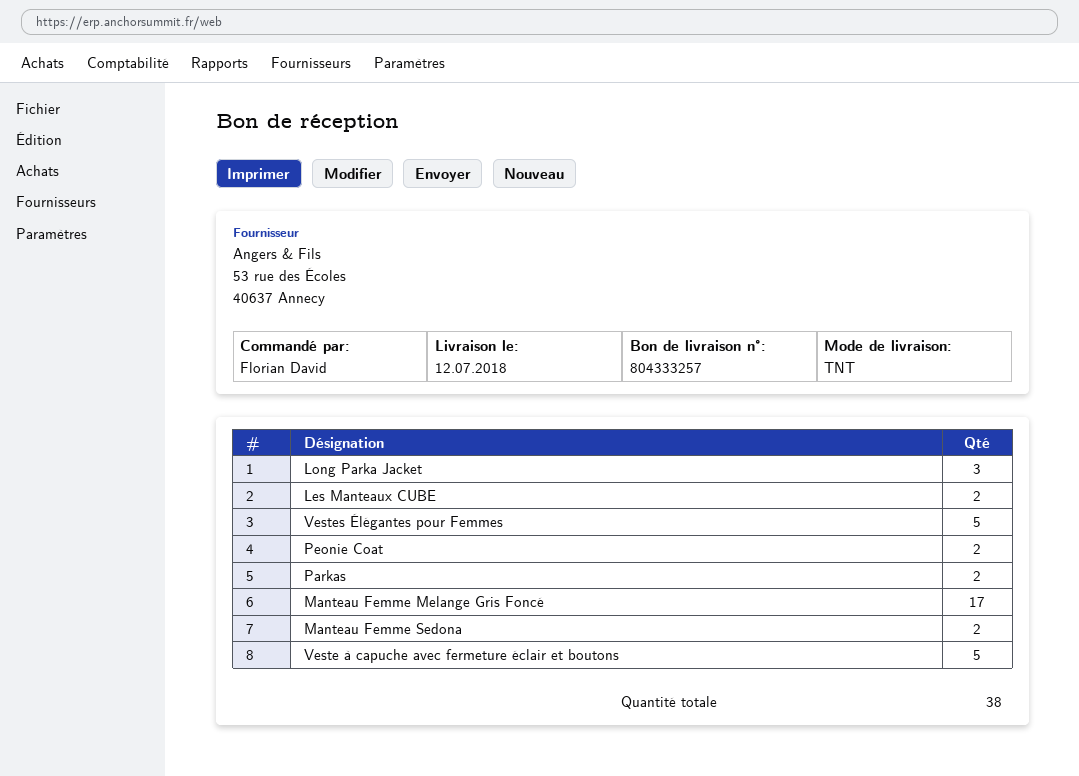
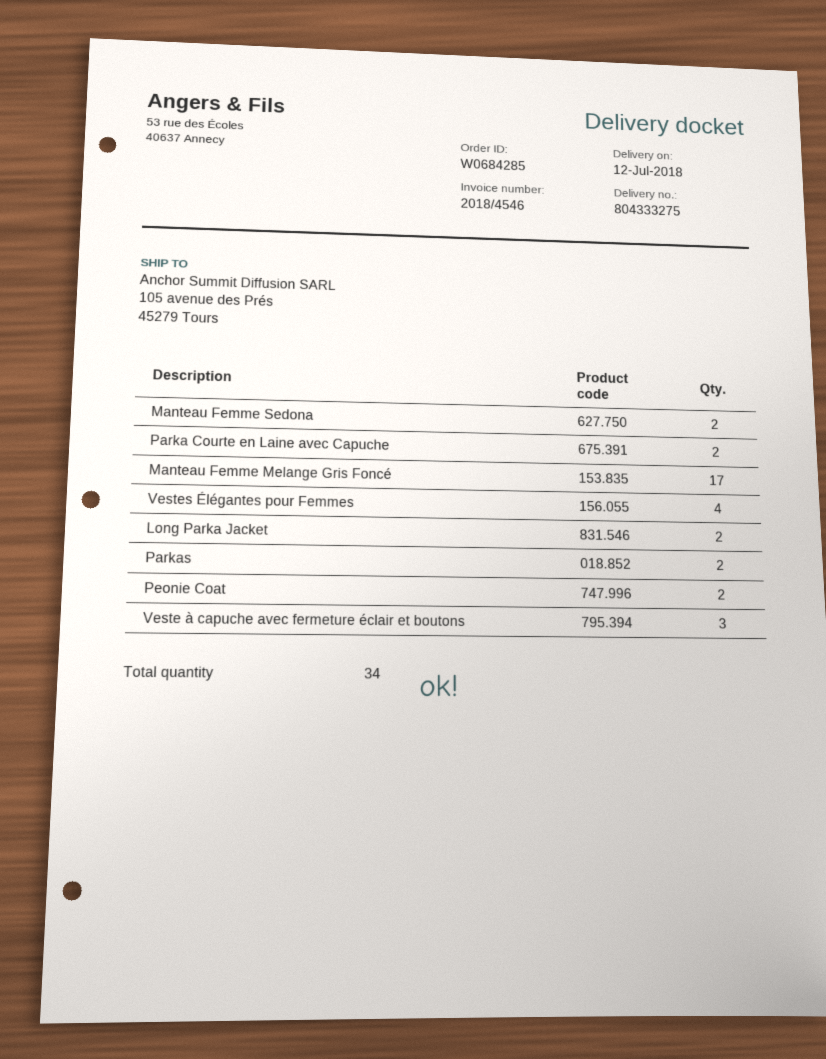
delivery note number: 804333257 -> 804333275
Long Parka Jacket: 3 -> 2
Les Manteaux CUBE: 2 -> none
Vestes Élégantes pour Femmes: 5 -> 4
Veste à capuche avec fermeture éclair et boutons: 5 -> 3
Parka Courte en Laine avec Capuche: none -> 2
total quantity: 38 -> 34

